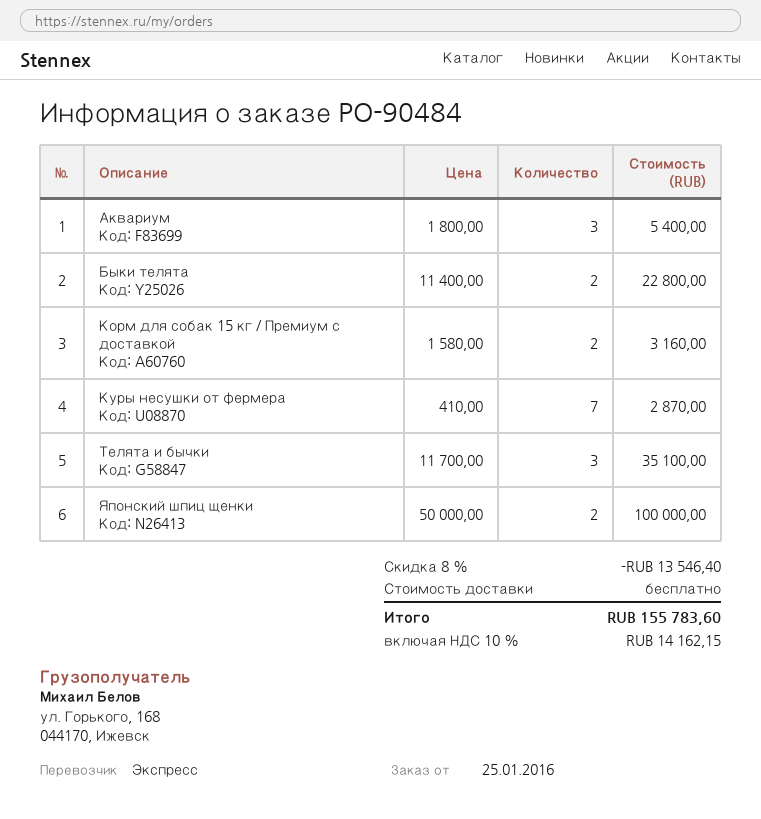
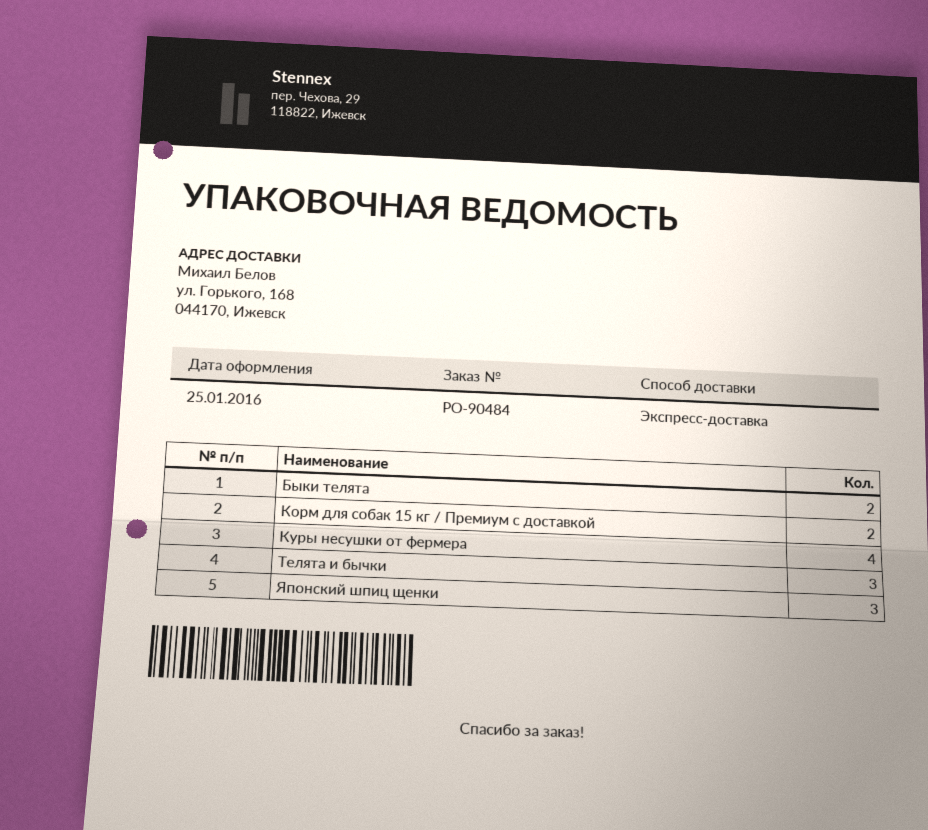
Аквариум: 3 -> none
Куры несушки от фермера: 7 -> 4
Японский шпиц щенки: 2 -> 3

